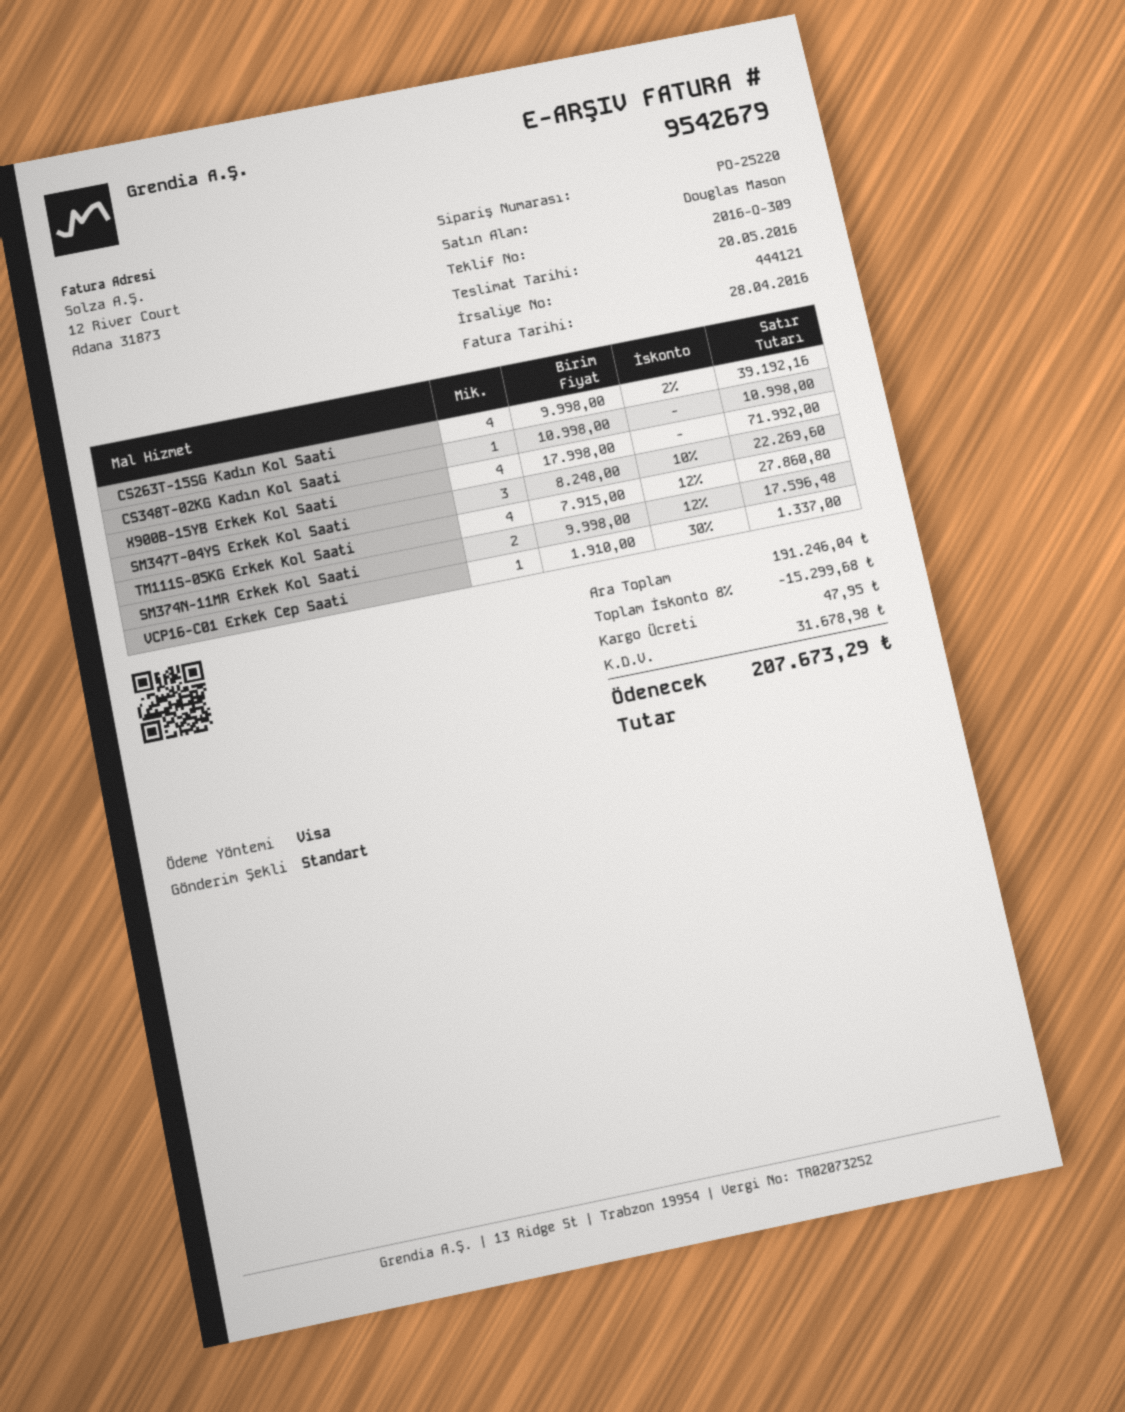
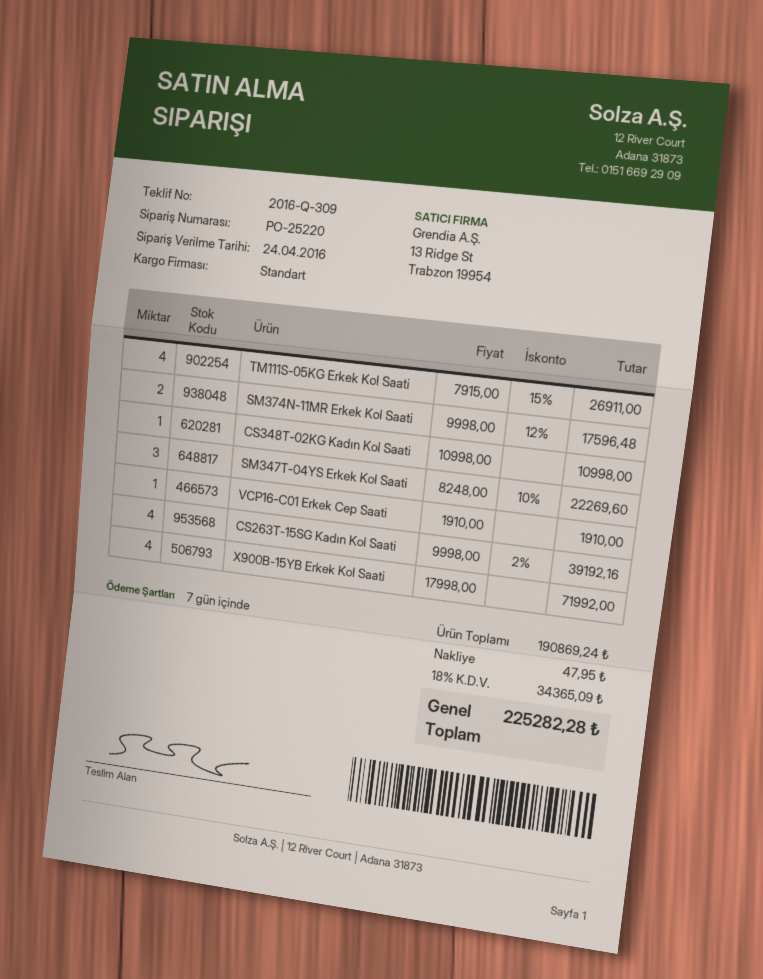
TM111S-05KG Erkek Kol Saati: 4 x 7915.00 - 12% = 27860.80 -> 4 x 7915.00 - 15% = 26911.00
VCP16-C01 Erkek Cep Saati: 1 x 1910.00 - 30% = 1337.00 -> 1 x 1910.00 = 1910.00
subtotal: 191246.04 -> 190869.24
discount: 8% = 15299.68 -> none
tax: 31678.98 -> 34365.09
total: 207673.29 -> 225282.28

